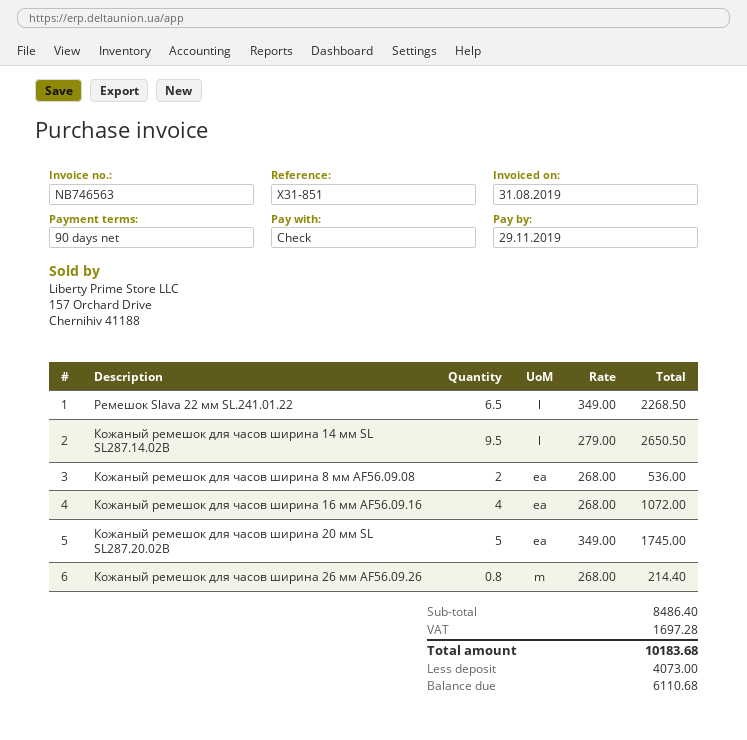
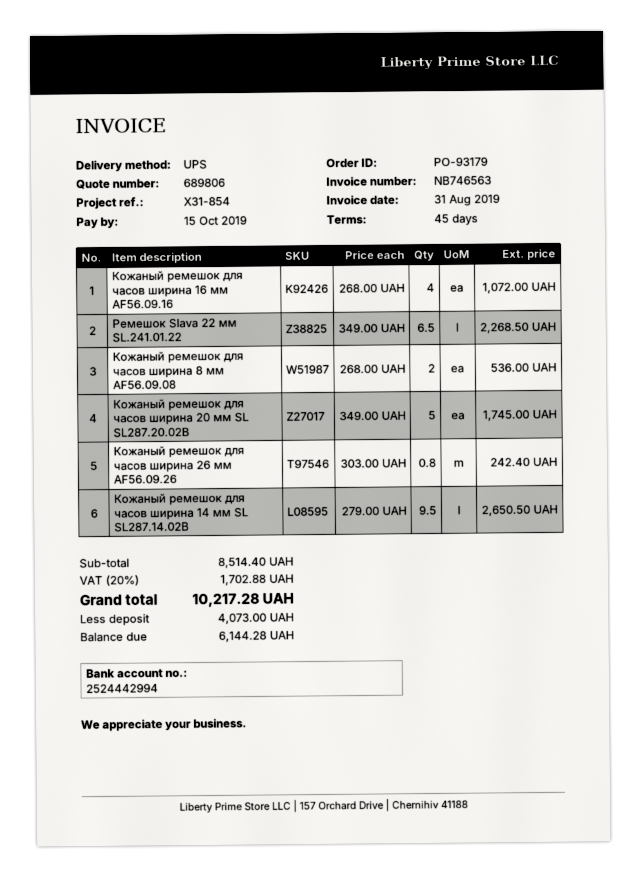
payment terms: 90 days -> 45 days
due date: 2019-11-29 -> 2019-10-15
reference: X31-851 -> X31-854
Кожаный ремешок для часов ширина 26 мм AF56.09.26: 0.8 x 268.00 = 214.40 -> 0.8 x 303.00 = 242.40
subtotal: 8486.40 -> 8514.40
tax: 1697.28 -> 1702.88
total: 10183.68 -> 10217.28
balance: 6110.68 -> 6144.28

